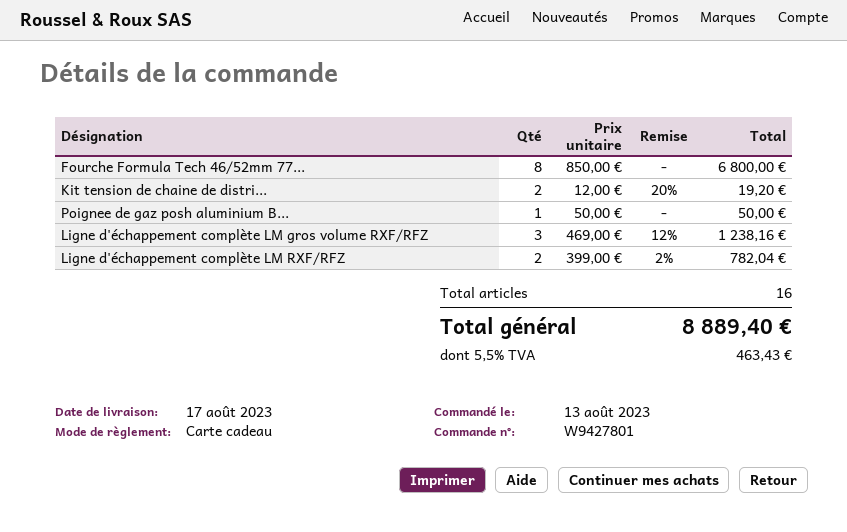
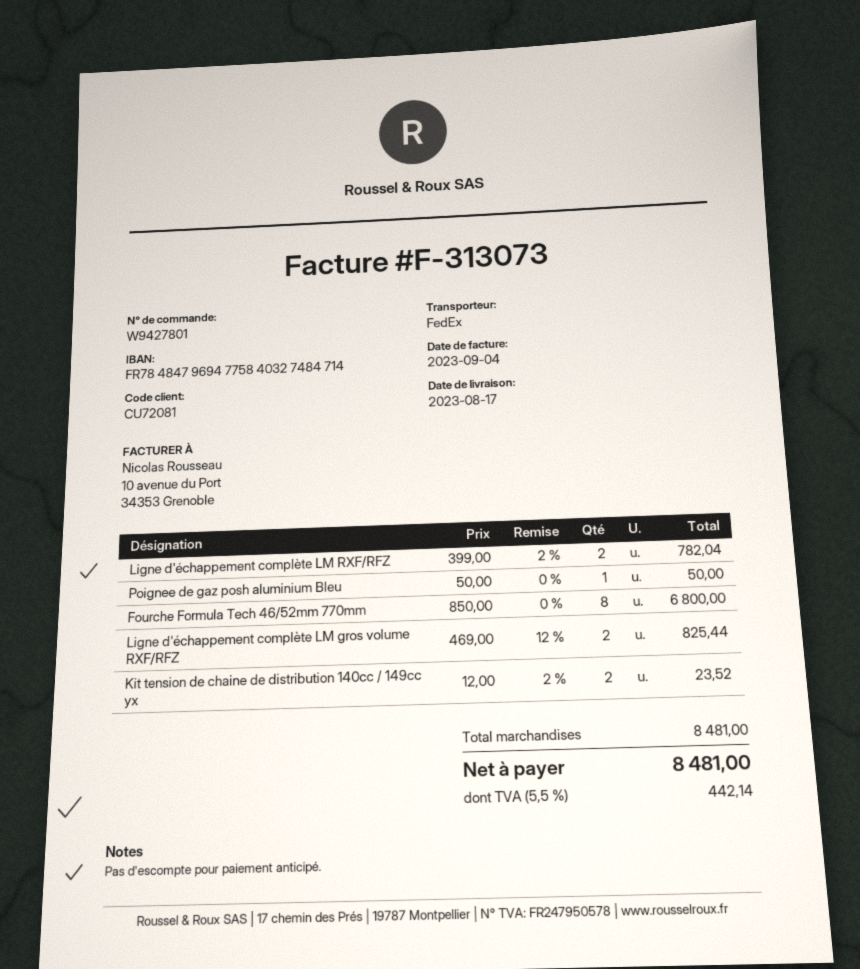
Kit tension de chaine de distri...: 2 x 12.00 - 20% = 19.20 -> 2 x 12.00 - 2% = 23.52
Ligne d'échappement complète LM gros volume RXF/RFZ: 3 x 469.00 - 12% = 1238.16 -> 2 x 469.00 - 12% = 825.44
tax: 5.5% = 463.43 -> 5.5% = 442.14
total: 8889.40 -> 8481.00

